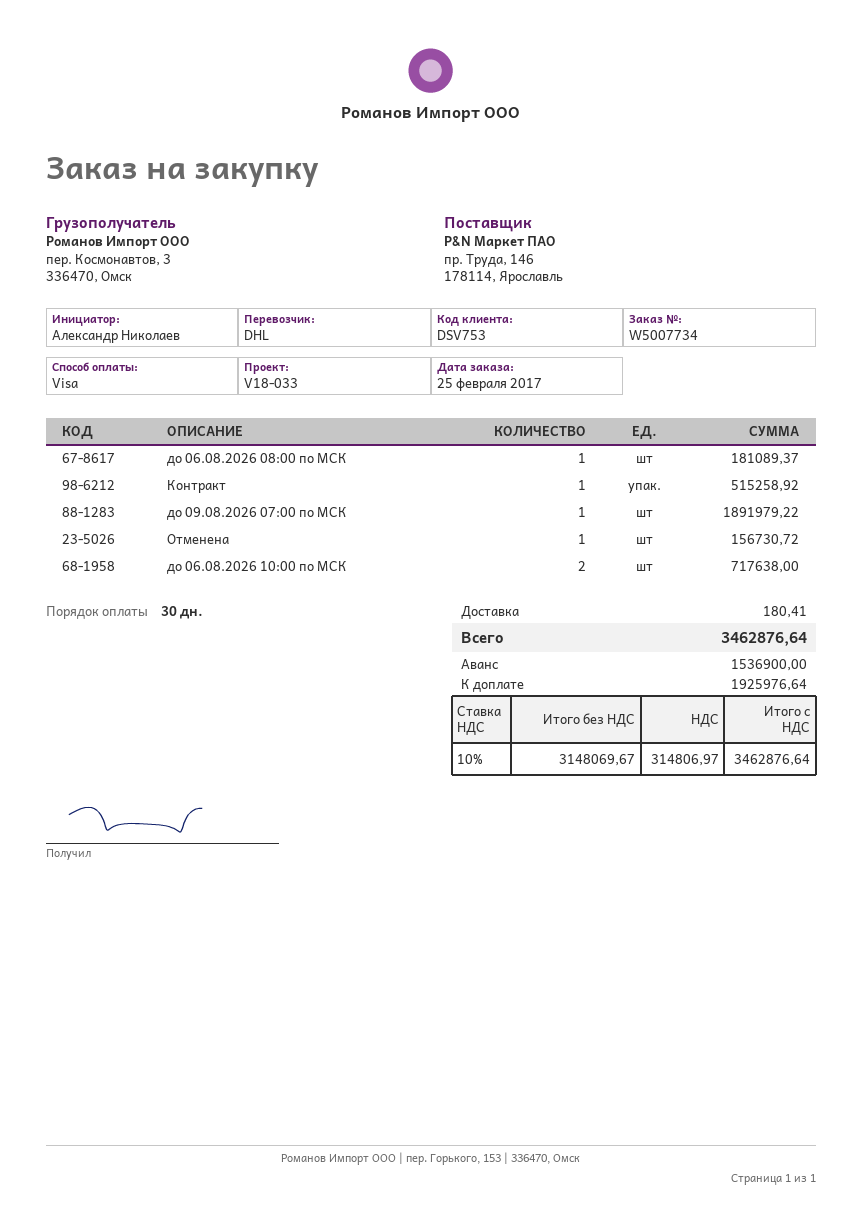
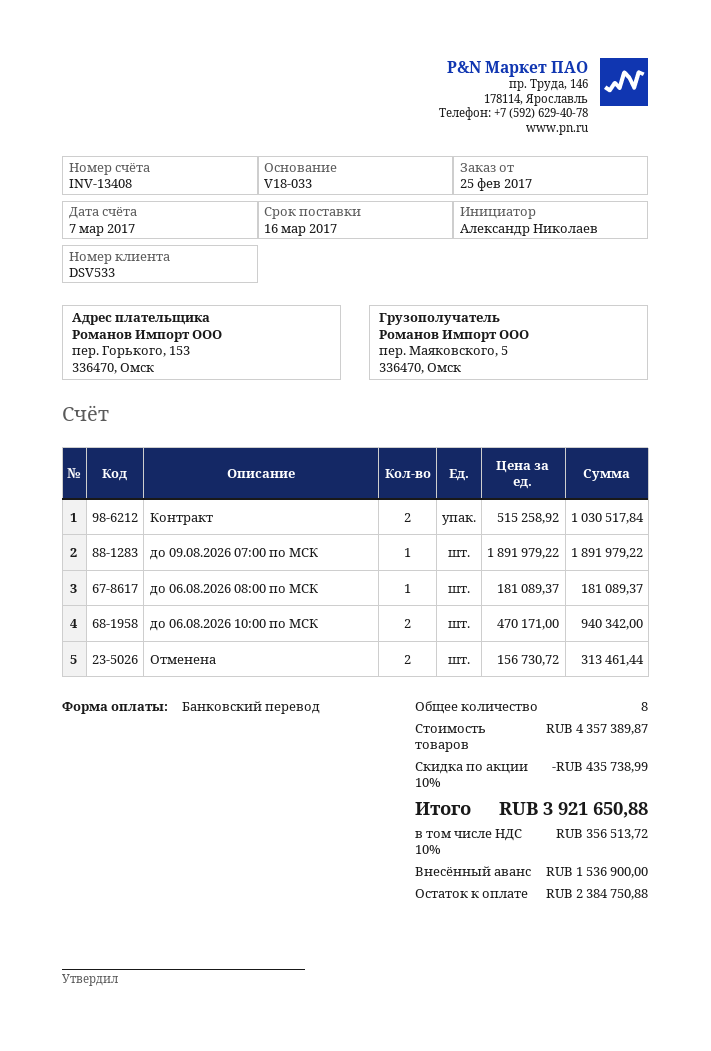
customer number: DSV753 -> DSV533
payment method: Visa -> bank transfer
ship to: пер. Космонавтов, 3, 336470, Омск -> пер. Маяковского, 5, 336470, Омск
Контракт: 1 for 515258.92 -> 2 for 1030517.84
Отменена: 1 for 156730.72 -> 2 for 313461.44
до 06.08.2026 10:00 по МСК: 2 for 717638.00 -> 2 for 940342.00
discount: none -> 10% = 435738.99
shipping: 180.41 -> none
tax: 10% = 314806.97 -> 10% = 356513.72
total: 3462876.64 -> 3921650.88
balance: 1925976.64 -> 2384750.88

